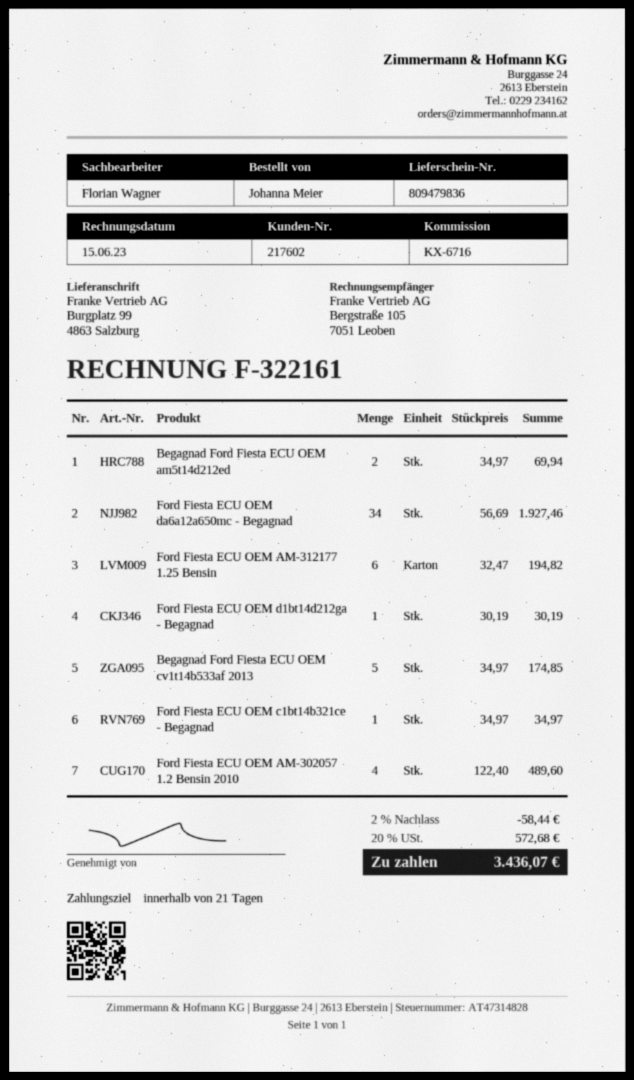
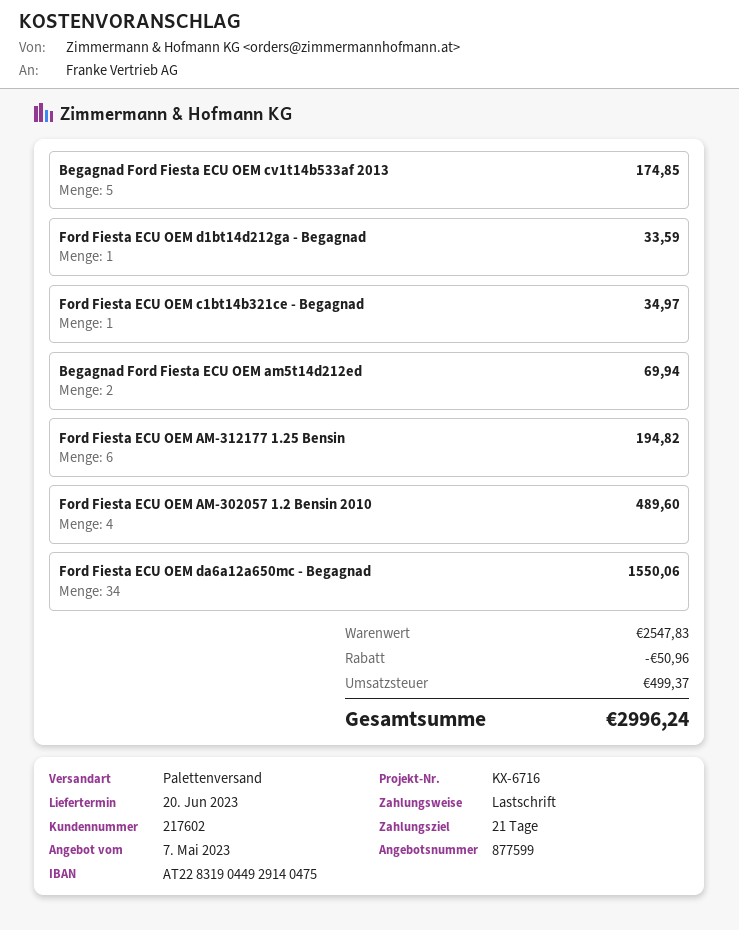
Ford Fiesta ECU OEM da6a12a650mc - Begagnad: 34 for 1927.46 -> 34 for 1550.06
Ford Fiesta ECU OEM d1bt14d212ga - Begagnad: 1 for 30.19 -> 1 for 33.59
discount: 58.44 -> 50.96
tax: 572.68 -> 499.37
total: 3436.07 -> 2996.24

